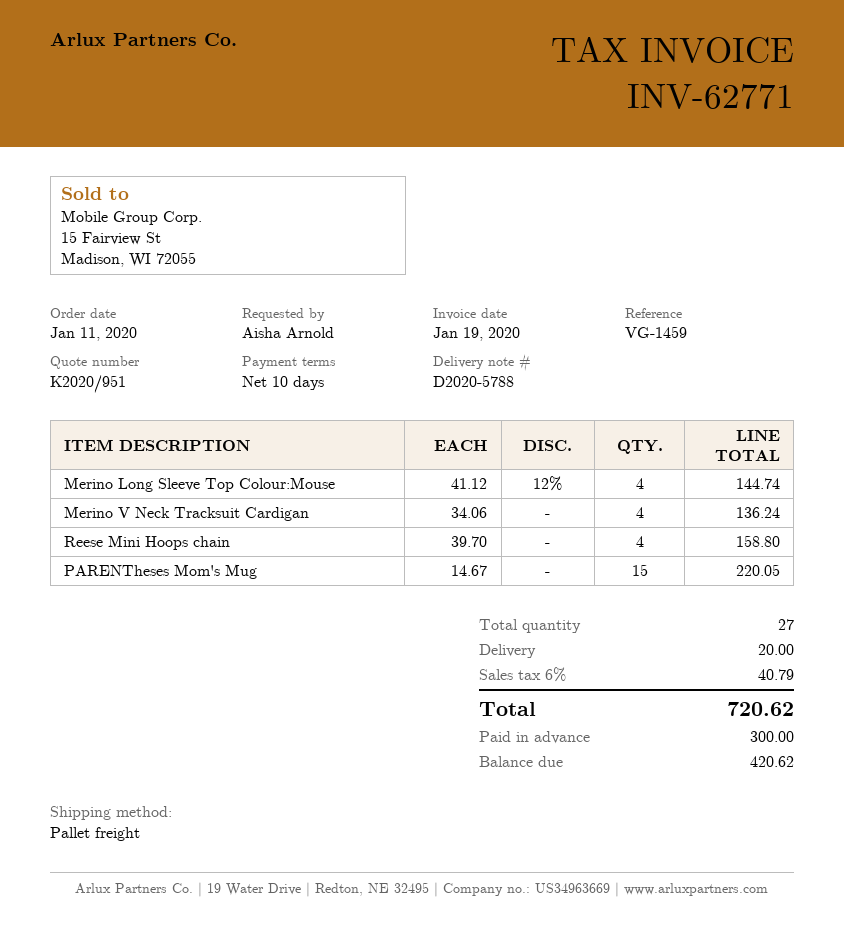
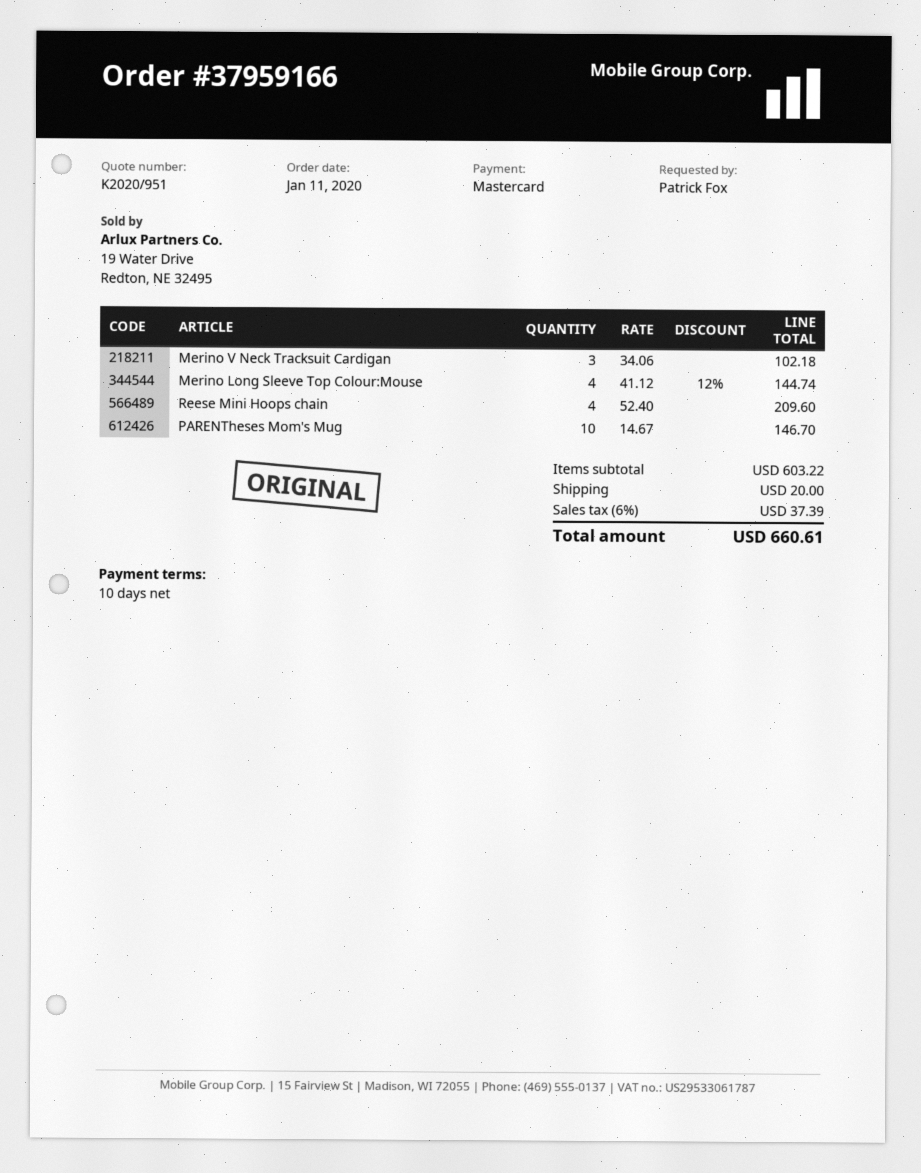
ordered by: Aisha Arnold -> Patrick Fox
Merino V Neck Tracksuit Cardigan: 4 x 34.06 = 136.24 -> 3 x 34.06 = 102.18
Reese Mini Hoops chain: 4 x 39.70 = 158.80 -> 4 x 52.40 = 209.60
PARENTheses Mom's Mug: 15 x 14.67 = 220.05 -> 10 x 14.67 = 146.70
tax: 6% = 40.79 -> 6% = 37.39
total: 720.62 -> 660.61

